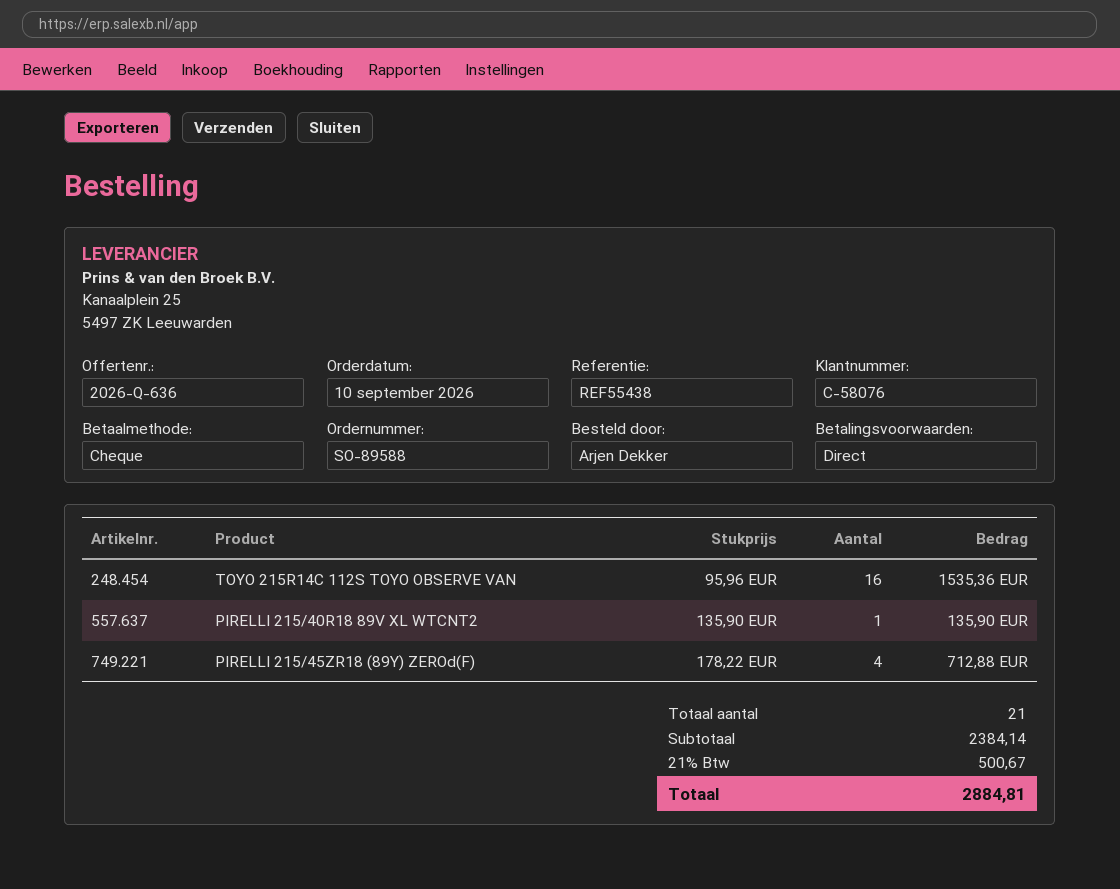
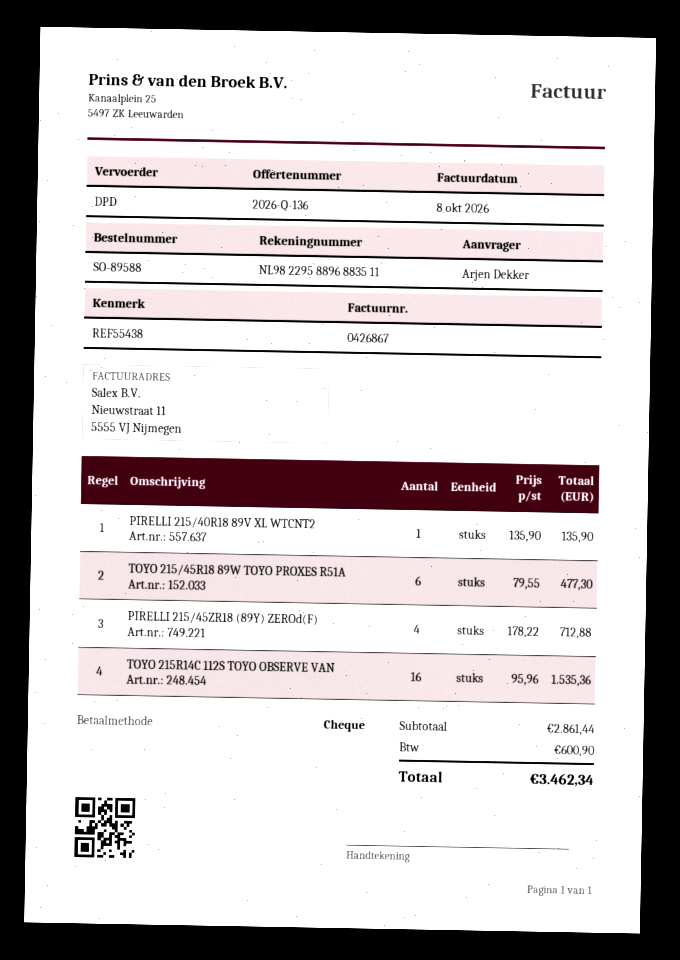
quote number: 2026-Q-636 -> 2026-Q-136
TOYO 215/45R18 89W TOYO PROXES R51A: none -> 6 x 79.55 = 477.30
subtotal: 2384.14 -> 2861.44
tax: 500.67 -> 600.90
total: 2884.81 -> 3462.34

